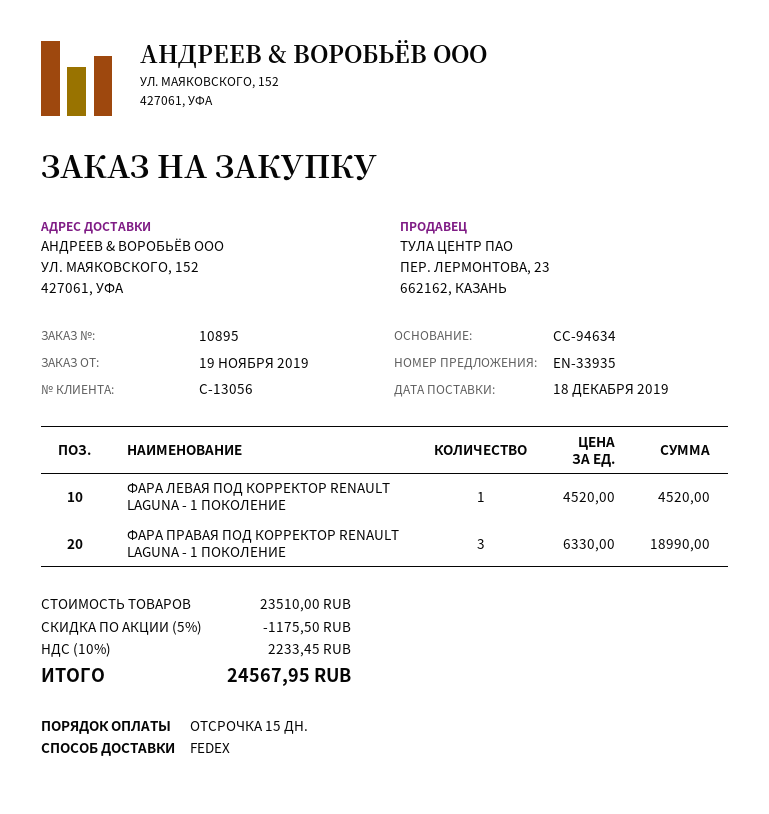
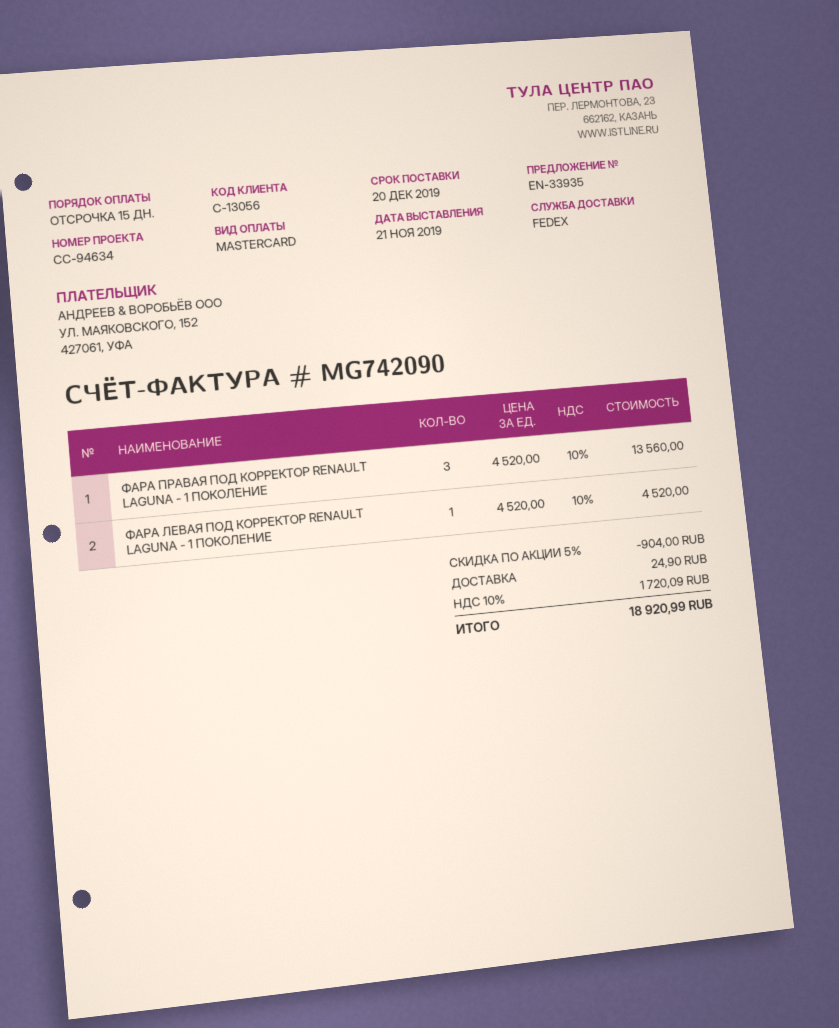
delivery date: 2019-12-18 -> 2019-12-20
ФАРА ПРАВАЯ ПОД КОРРЕКТОР RENAULT LAGUNA - 1 ПОКОЛЕНИЕ: 3 x 6330.00 = 18990.00 -> 3 x 4520.00 = 13560.00
discount: 5% = 1175.50 -> 5% = 904.00
shipping: none -> 24.90
tax: 10% = 2233.45 -> 10% = 1720.09
total: 24567.95 -> 18920.99

